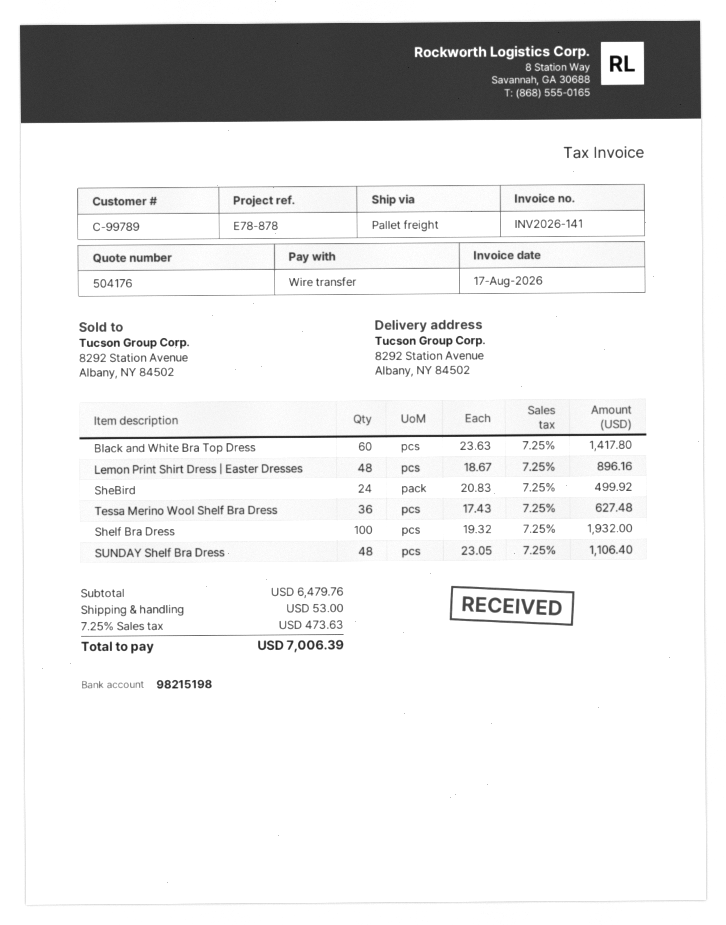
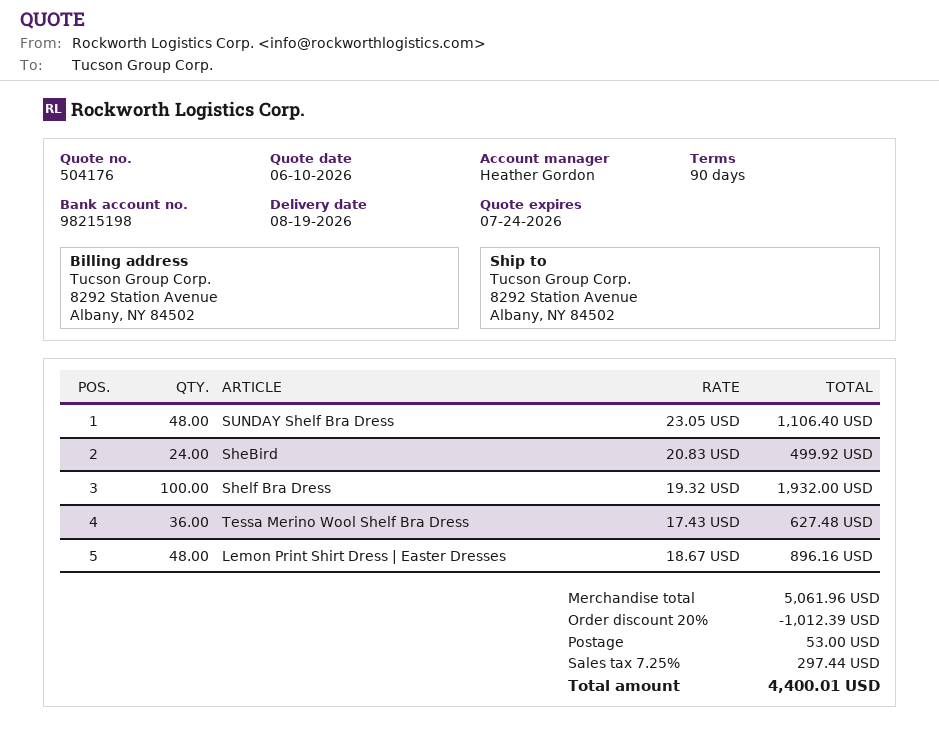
Black and White Bra Top Dress: 60 x 23.63 = 1417.80 -> none
subtotal: 6479.76 -> 5061.96
discount: none -> 20% = 1012.39
tax: 7.25% = 473.63 -> 7.25% = 297.44
total: 7006.39 -> 4400.01

